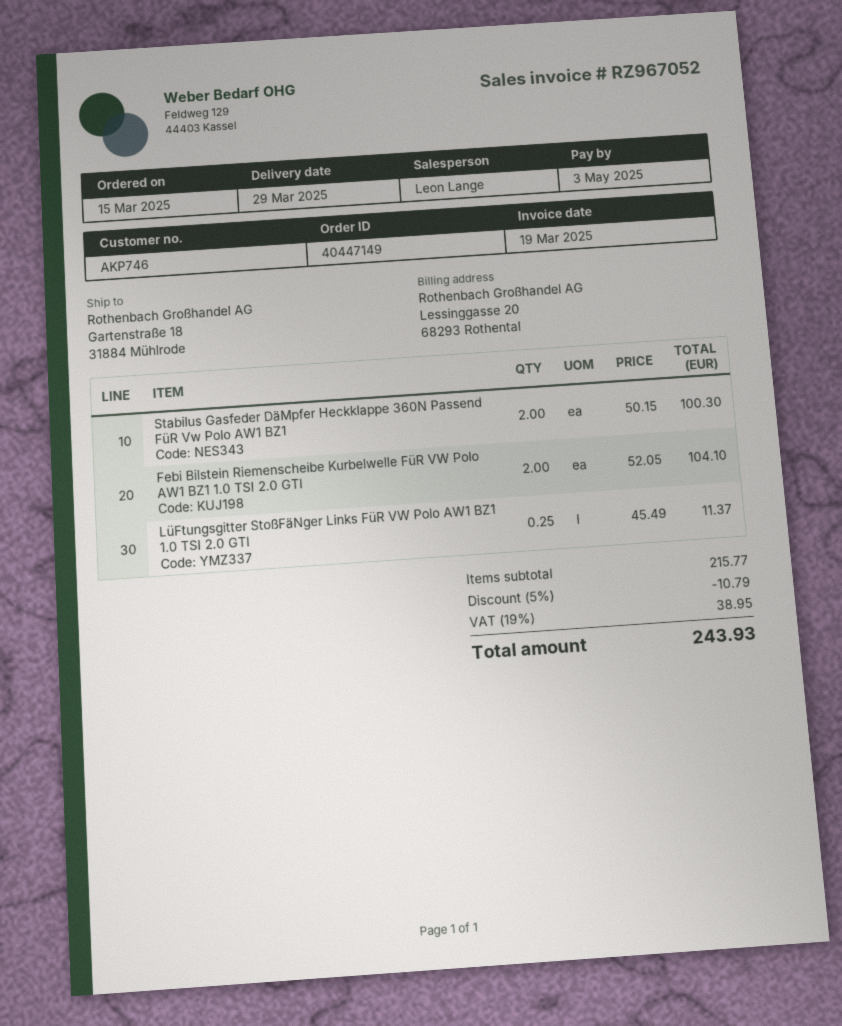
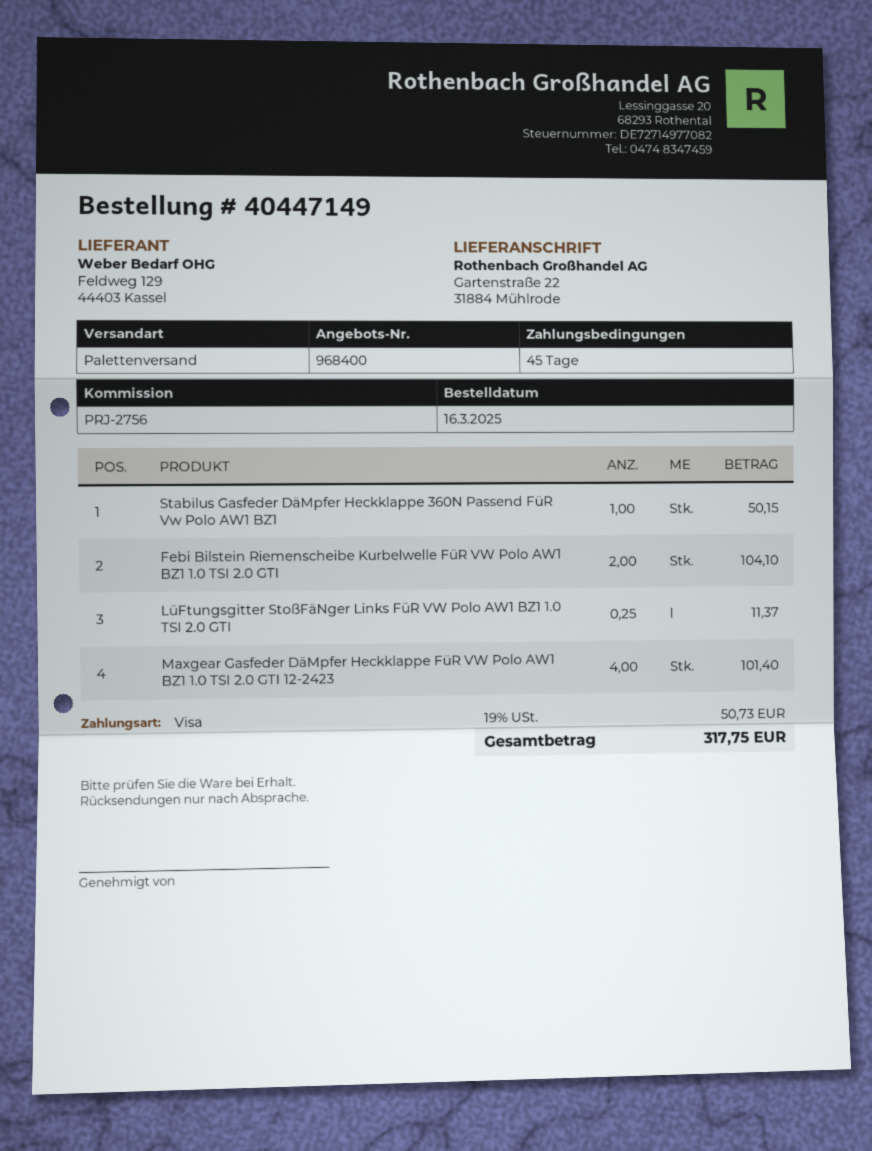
order date: 2025-03-15 -> 2025-03-16
ship to: Gartenstraße 18, 31884 Mühlrode -> Gartenstraße 22, 31884 Mühlrode
Stabilus Gasfeder DäMpfer Heckklappe 360N Passend FüR Vw Polo AW1 BZ1: 2 for 100.30 -> 1 for 50.15
Maxgear Gasfeder DäMpfer Heckklappe FüR VW Polo AW1 BZ1 1.0 TSI 2.0 GTI 12-2423: none -> 4 for 101.40
discount: 5% = 10.79 -> none
tax: 19% = 38.95 -> 19% = 50.73
total: 243.93 -> 317.75

